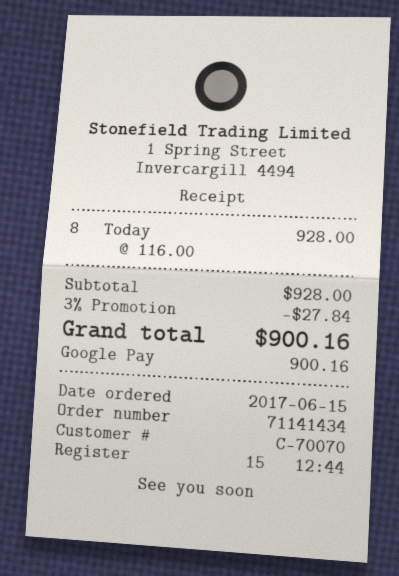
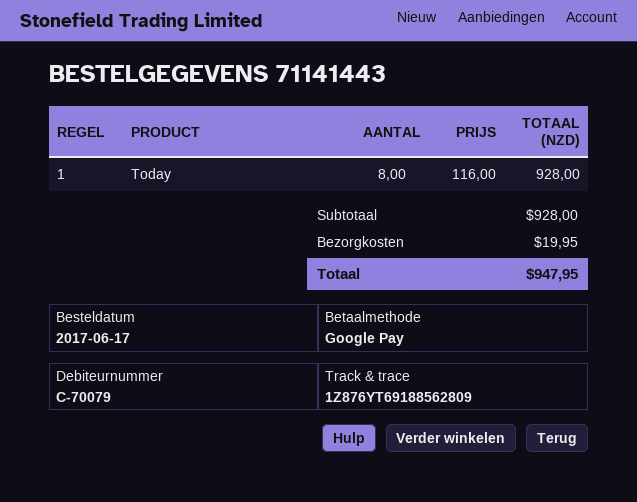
order number: 71141434 -> 71141443
order date: 2017-06-15 -> 2017-06-17
customer number: C-70070 -> C-70079
discount: 3% = 27.84 -> none
shipping: none -> 19.95
total: 900.16 -> 947.95

